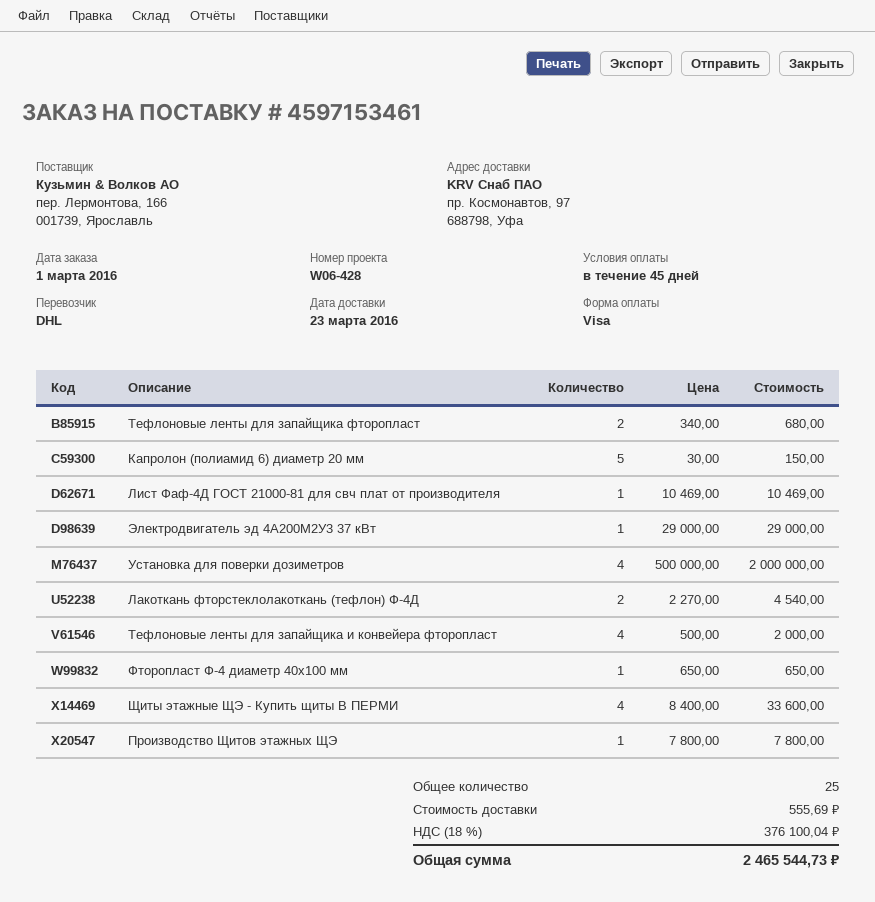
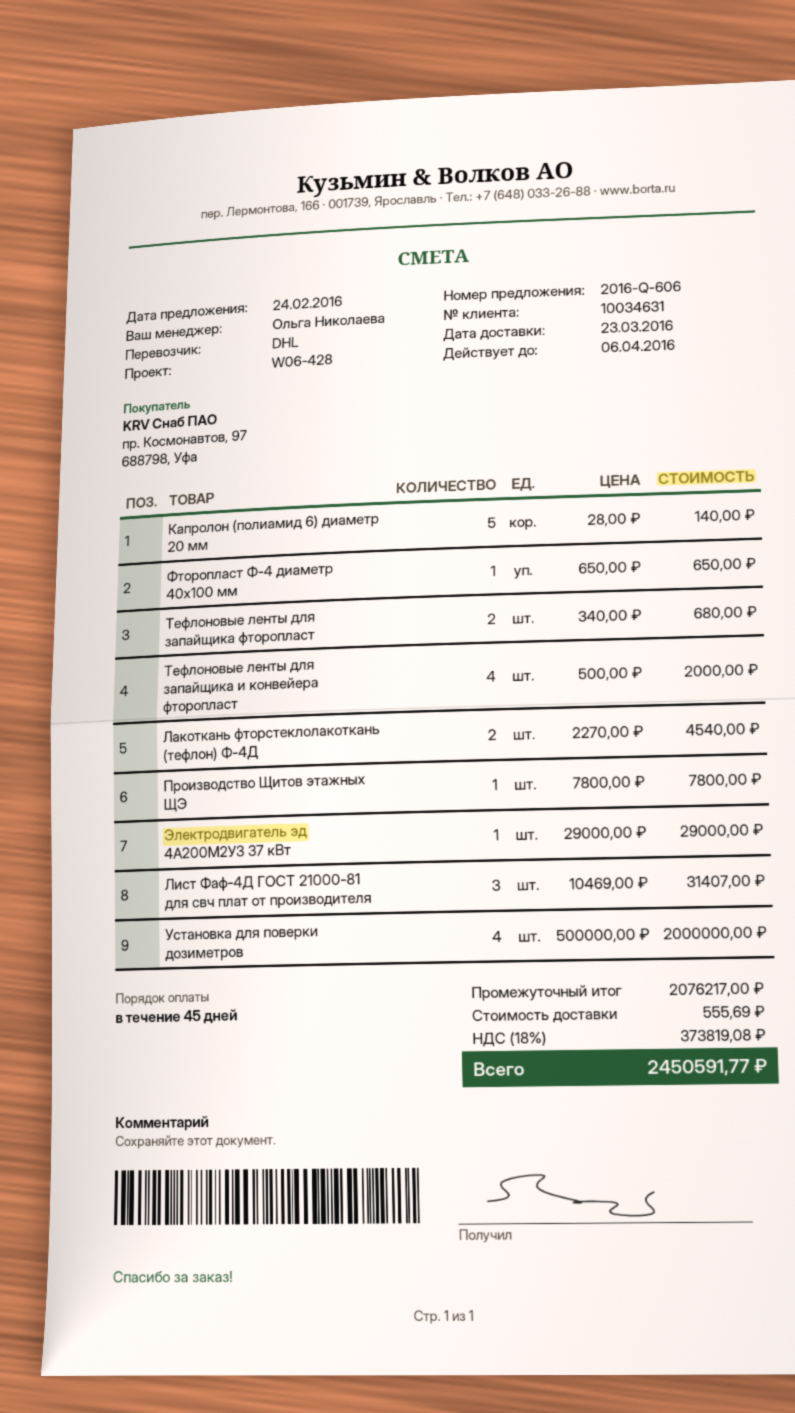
Капролон (полиамид 6) диаметр 20 мм: 5 x 30.00 = 150.00 -> 5 x 28.00 = 140.00
Лист Фаф-4Д ГОСТ 21000-81 для свч плат от производителя: 1 x 10469.00 = 10469.00 -> 3 x 10469.00 = 31407.00
Щиты этажные ЩЭ - Купить щиты В ПЕРМИ: 4 x 8400.00 = 33600.00 -> none
tax: 18% = 376100.04 -> 18% = 373819.08
total: 2465544.73 -> 2450591.77

